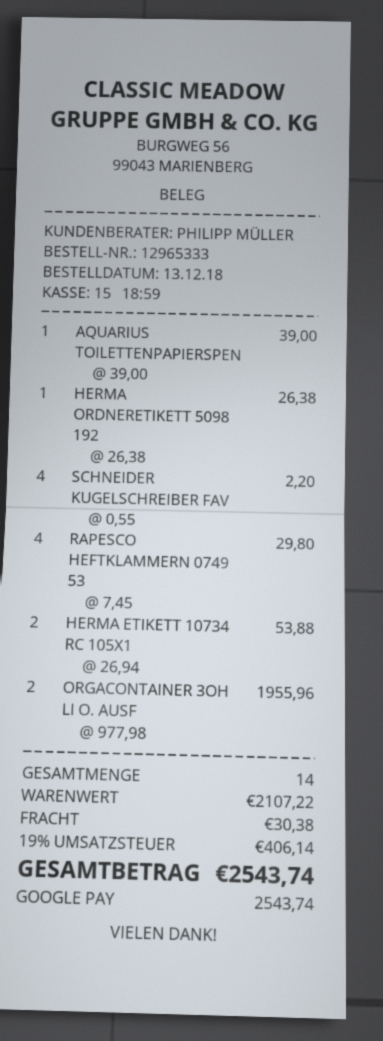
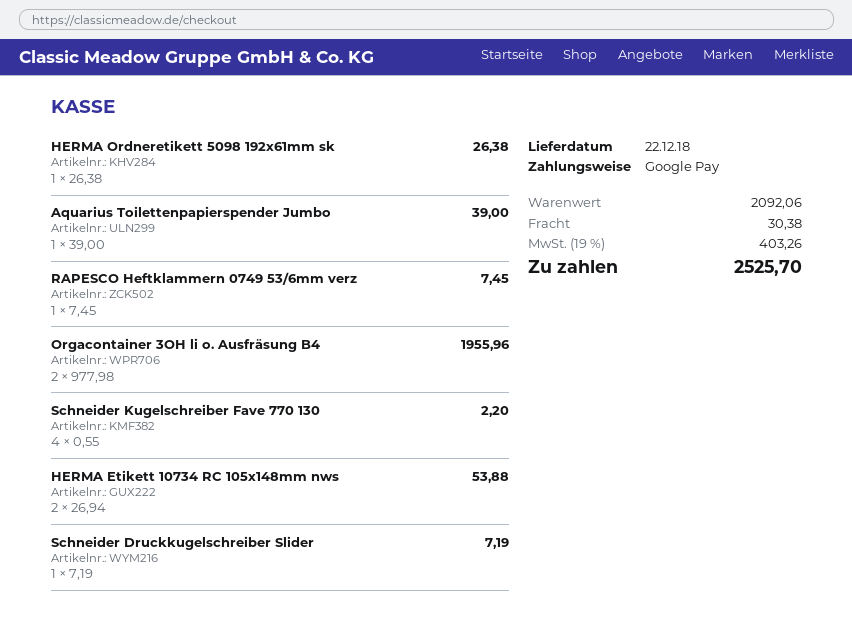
RAPESCO HEFTKLAMMERN 0749 53: 4 x 7.45 = 29.80 -> 1 x 7.45 = 7.45
Schneider Druckkugelschreiber Slider: none -> 1 x 7.19 = 7.19
subtotal: 2107.22 -> 2092.06
tax: 19% = 406.14 -> 19% = 403.26
total: 2543.74 -> 2525.70

